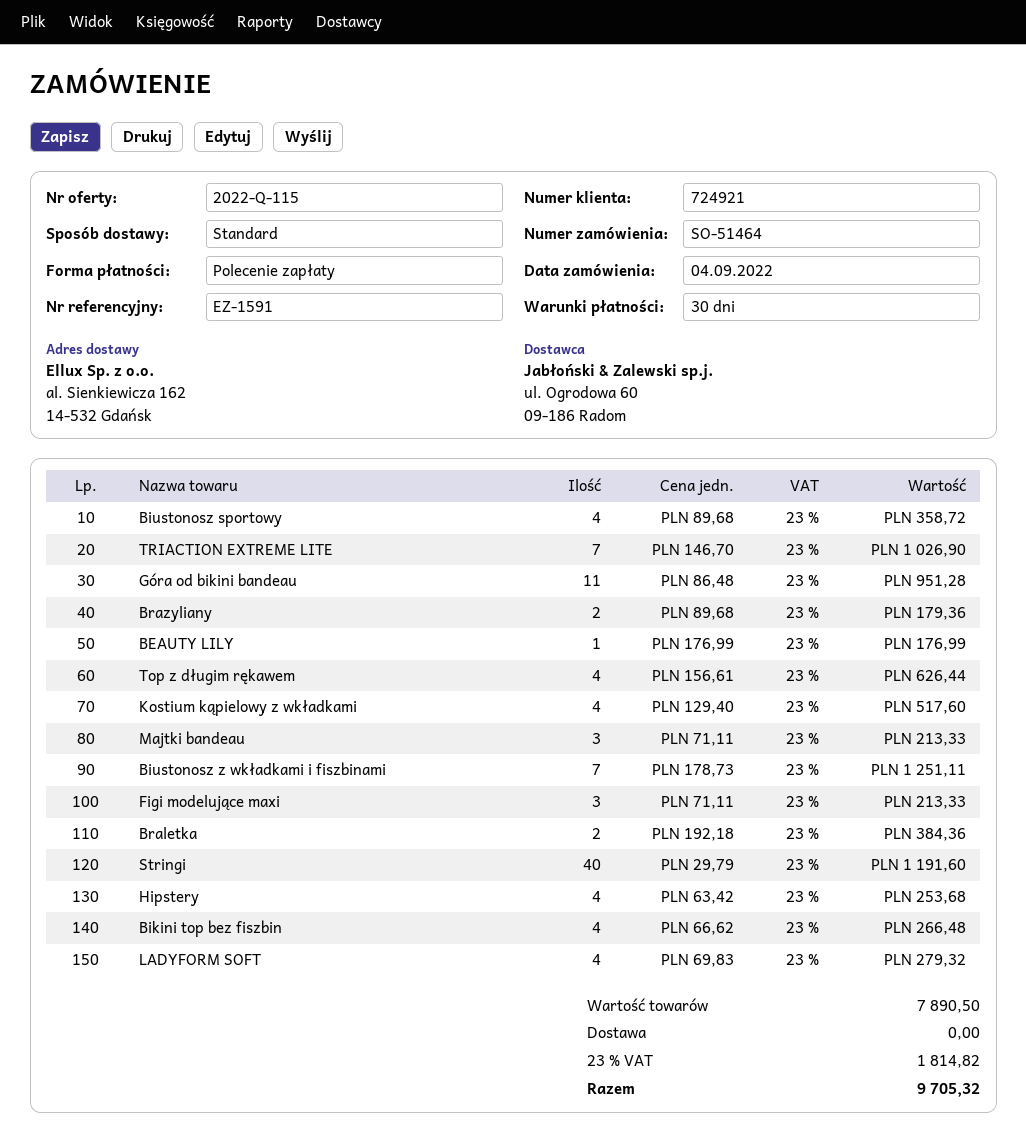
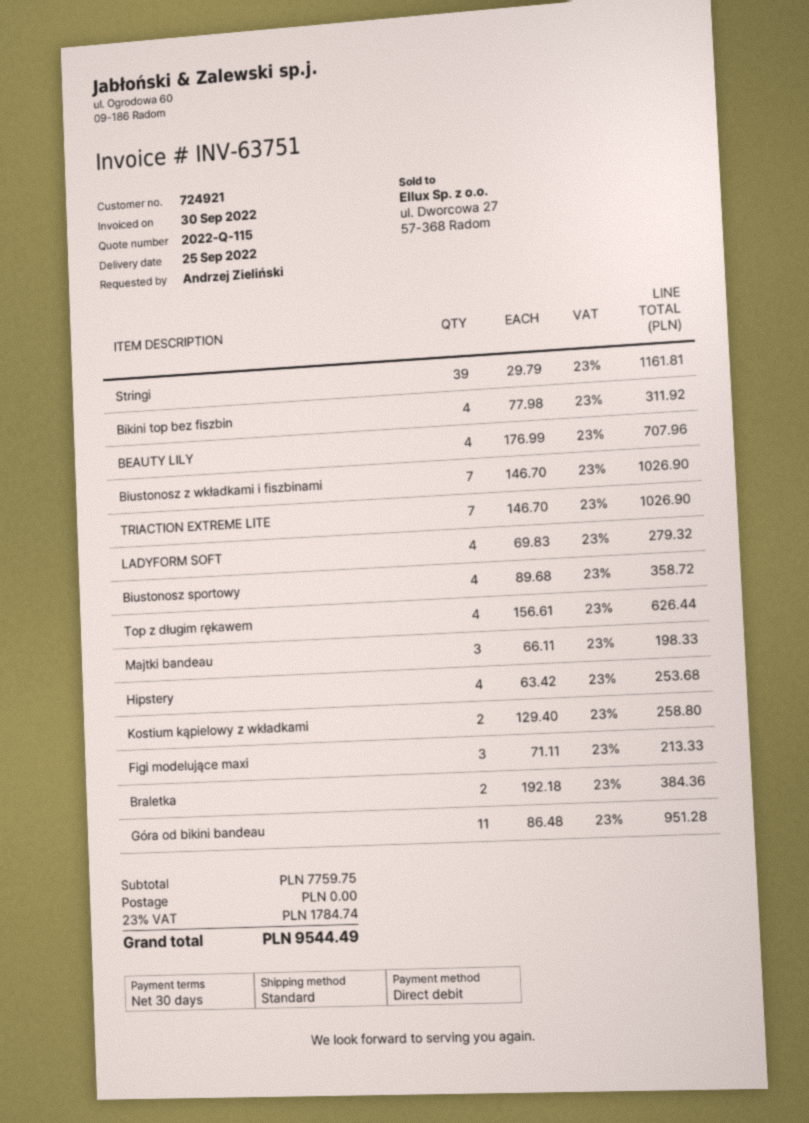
Brazyliany: 2 x 89.68 = 179.36 -> none
BEAUTY LILY: 1 x 176.99 = 176.99 -> 4 x 176.99 = 707.96
Kostium kąpielowy z wkładkami: 4 x 129.40 = 517.60 -> 2 x 129.40 = 258.80
Majtki bandeau: 3 x 71.11 = 213.33 -> 3 x 66.11 = 198.33
Biustonosz z wkładkami i fiszbinami: 7 x 178.73 = 1251.11 -> 7 x 146.70 = 1026.90
Stringi: 40 x 29.79 = 1191.60 -> 39 x 29.79 = 1161.81
Bikini top bez fiszbin: 4 x 66.62 = 266.48 -> 4 x 77.98 = 311.92
subtotal: 7890.50 -> 7759.75
tax: 23% = 1814.82 -> 23% = 1784.74
total: 9705.32 -> 9544.49

